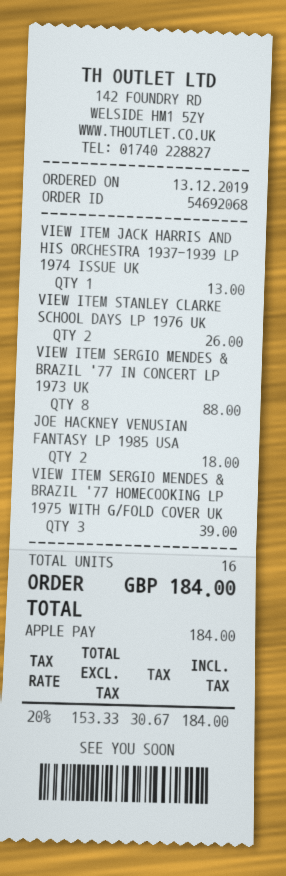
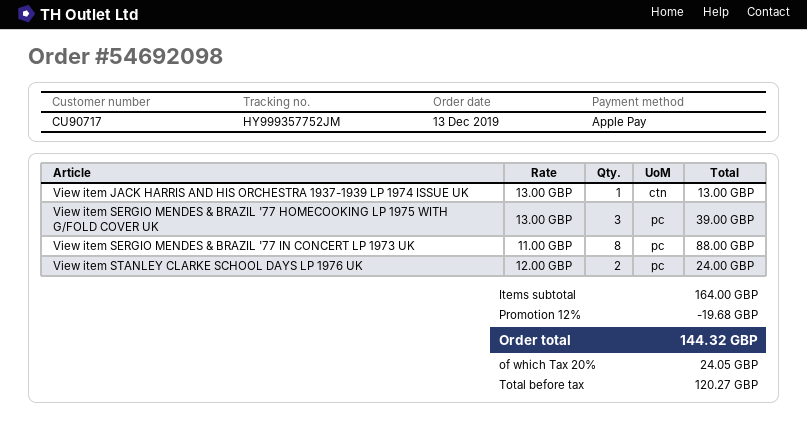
order number: 54692068 -> 54692098
VIEW ITEM STANLEY CLARKE SCHOOL DAYS LP 1976 UK: 2 for 26.00 -> 2 for 24.00
JOE HACKNEY VENUSIAN FANTASY LP 1985 USA: 2 for 18.00 -> none
discount: none -> 12% = 19.68
net: 153.33 -> 120.27
tax: 20% = 30.67 -> 20% = 24.05
total: 184.00 -> 144.32

